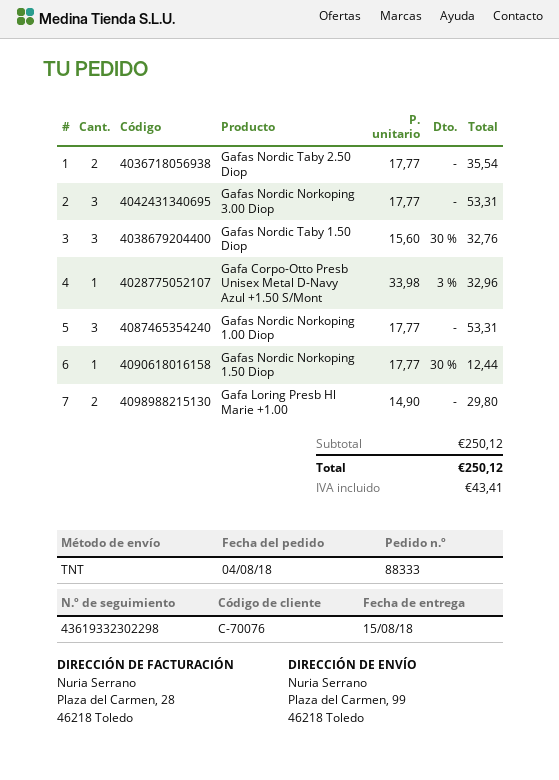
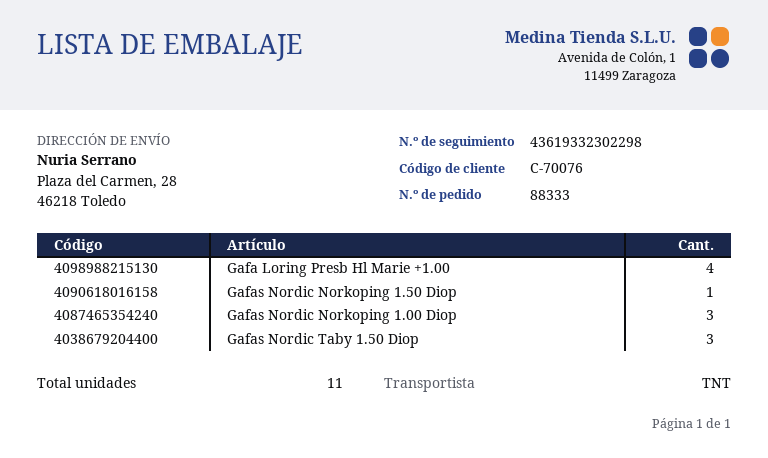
ship to: Plaza del Carmen, 99, 46218 Toledo -> Plaza del Carmen, 28, 46218 Toledo
Gafas Nordic Taby 2.50 Diop: 2 -> none
Gafas Nordic Norkoping 3.00 Diop: 3 -> none
Gafa Corpo-Otto Presb Unisex Metal D-Navy Azul +1.50 S/Mont: 1 -> none
Gafa Loring Presb Hl Marie +1.00: 2 -> 4

